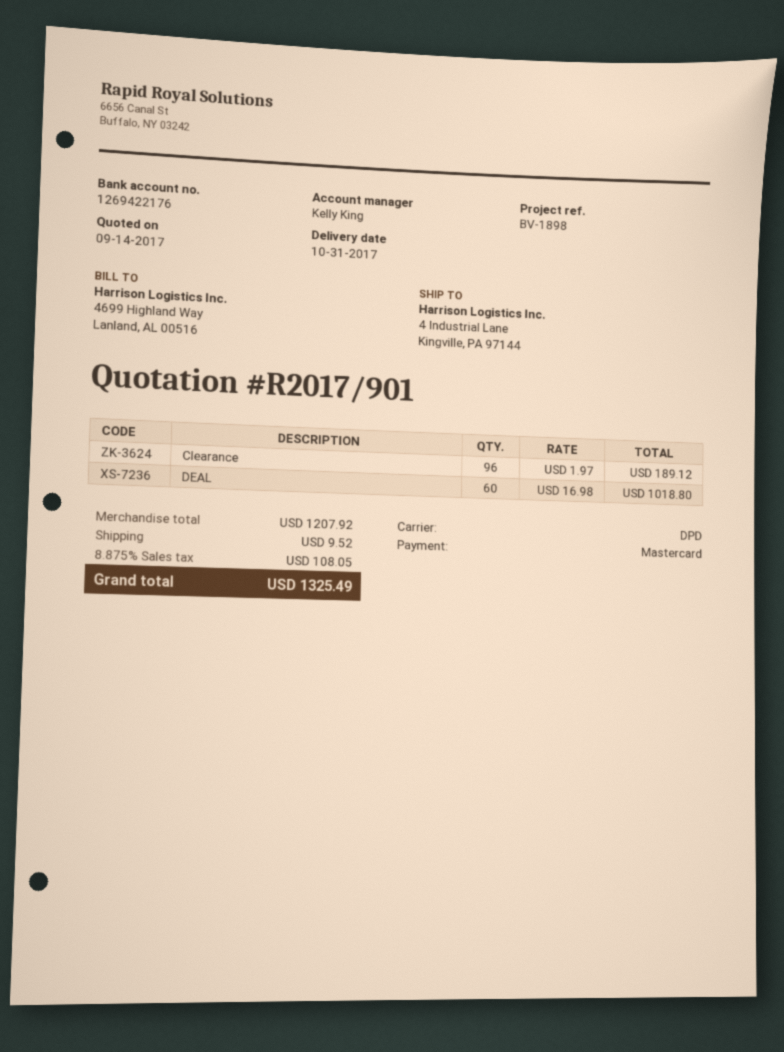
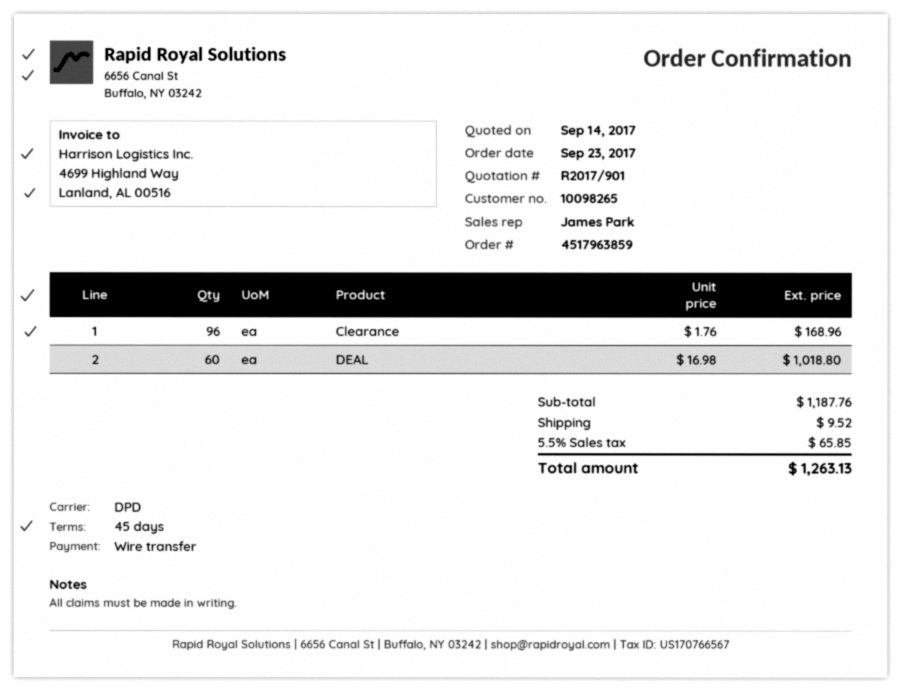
sales rep: Kelly King -> James Park
payment method: Mastercard -> bank transfer
Clearance: 96 x 1.97 = 189.12 -> 96 x 1.76 = 168.96
subtotal: 1207.92 -> 1187.76
tax: 8.875% = 108.05 -> 5.5% = 65.85
total: 1325.49 -> 1263.13

